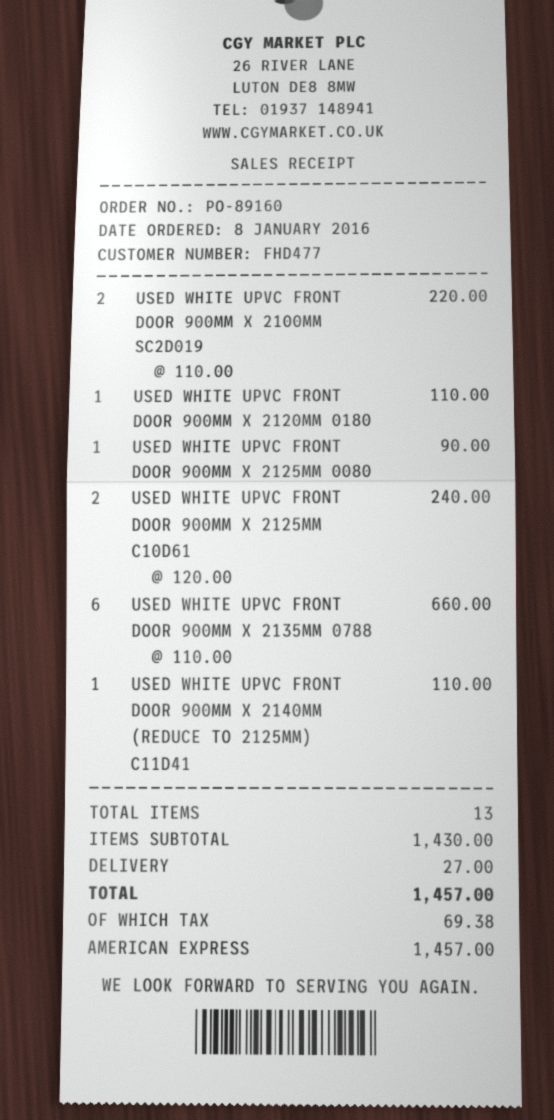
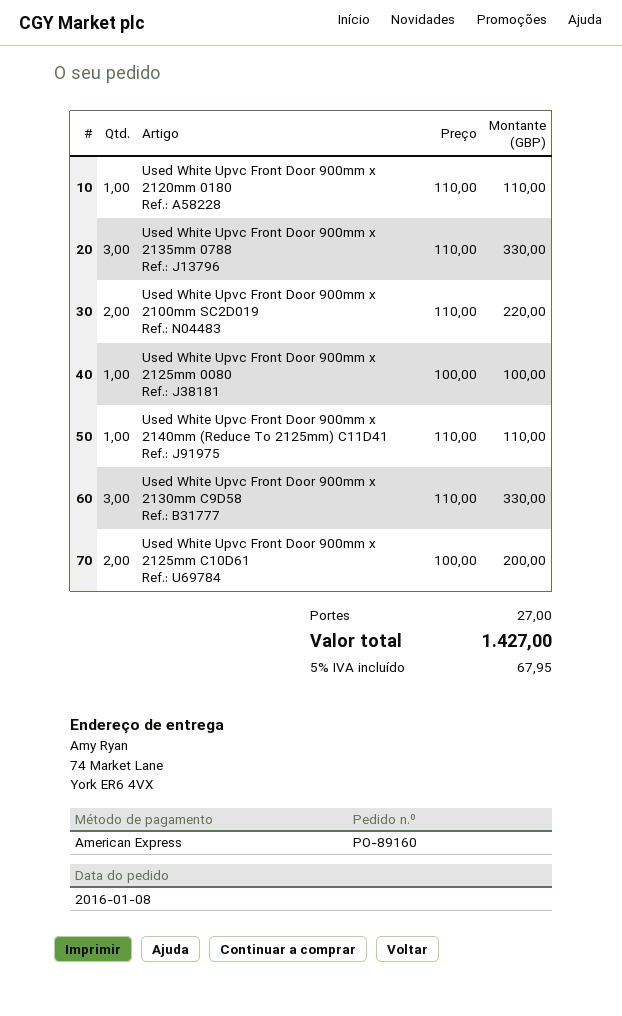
USED WHITE UPVC FRONT DOOR 900MM X 2125MM 0080: 1 x 90.00 = 90.00 -> 1 x 100.00 = 100.00
USED WHITE UPVC FRONT DOOR 900MM X 2125MM C10D61: 2 x 120.00 = 240.00 -> 2 x 100.00 = 200.00
USED WHITE UPVC FRONT DOOR 900MM X 2135MM 0788: 6 x 110.00 = 660.00 -> 3 x 110.00 = 330.00
Used White Upvc Front Door 900mm x 2130mm C9D58: none -> 3 x 110.00 = 330.00
tax: 69.38 -> 67.95
total: 1457.00 -> 1427.00

